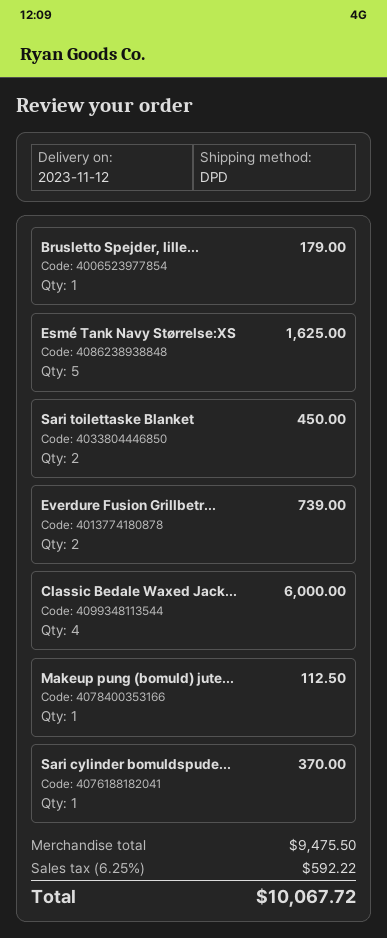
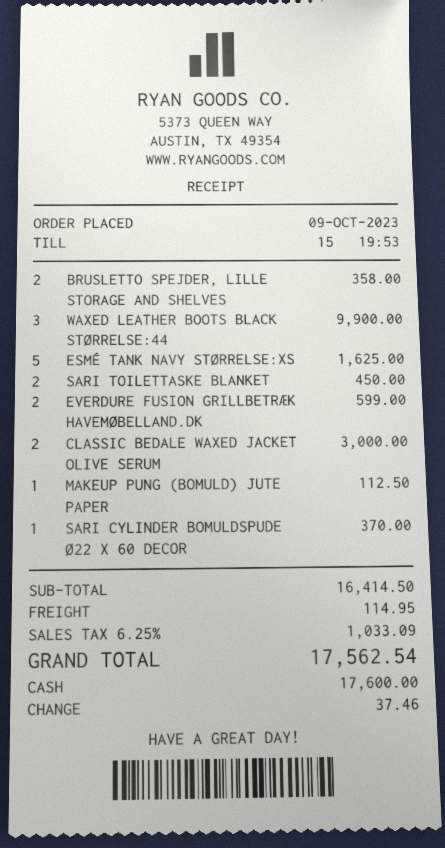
Brusletto Spejder, lille...: 1 for 179.00 -> 2 for 358.00
Everdure Fusion Grillbetr...: 2 for 739.00 -> 2 for 599.00
Classic Bedale Waxed Jack...: 4 for 6000.00 -> 2 for 3000.00
WAXED LEATHER BOOTS BLACK STØRRELSE:44: none -> 3 for 9900.00
subtotal: 9475.50 -> 16414.50
shipping: none -> 114.95
tax: 6.25% = 592.22 -> 6.25% = 1033.09
total: 10067.72 -> 17562.54

